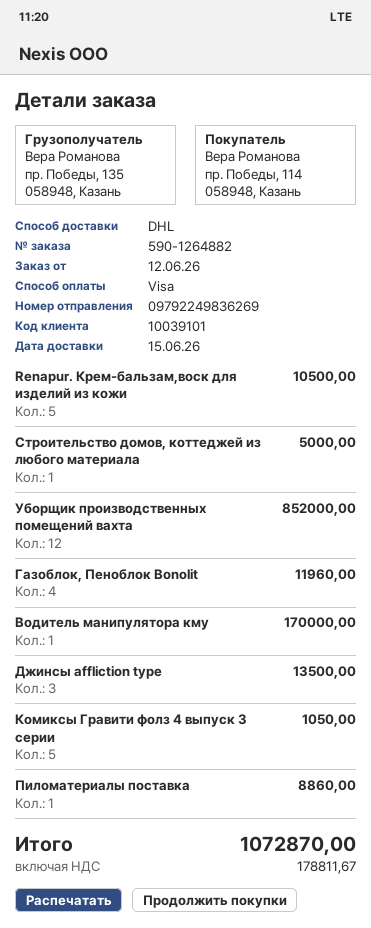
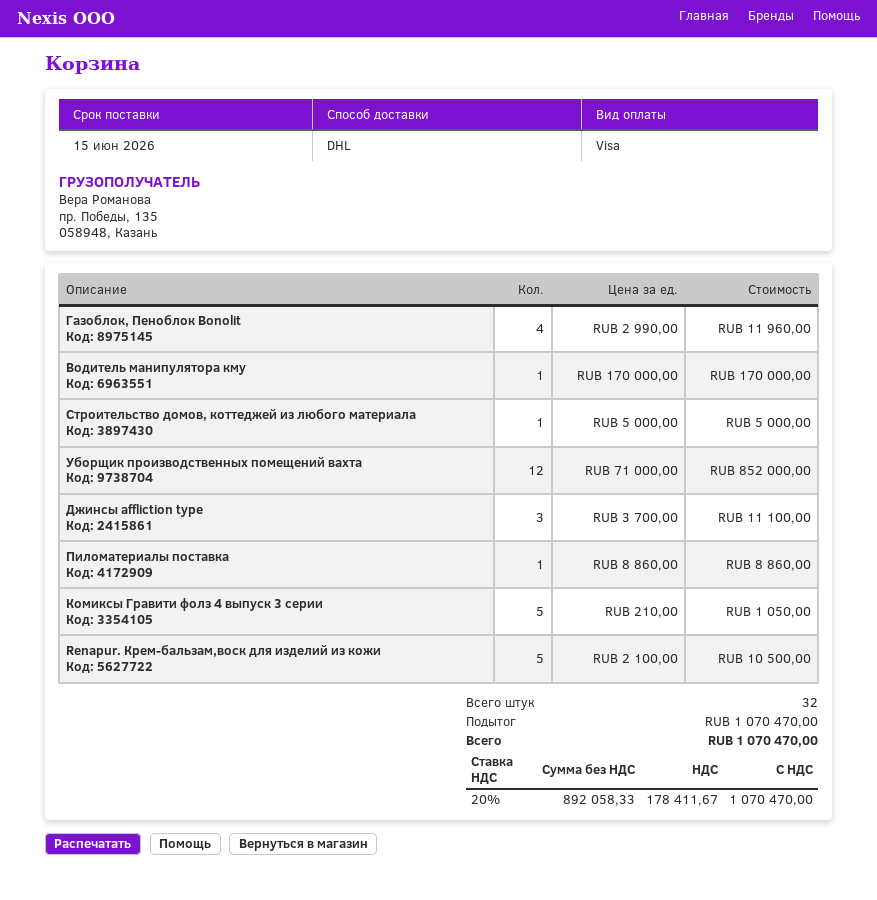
Джинсы affliction type: 3 for 13500.00 -> 3 for 11100.00
tax: 178811.67 -> 178411.67
total: 1072870.00 -> 1070470.00

